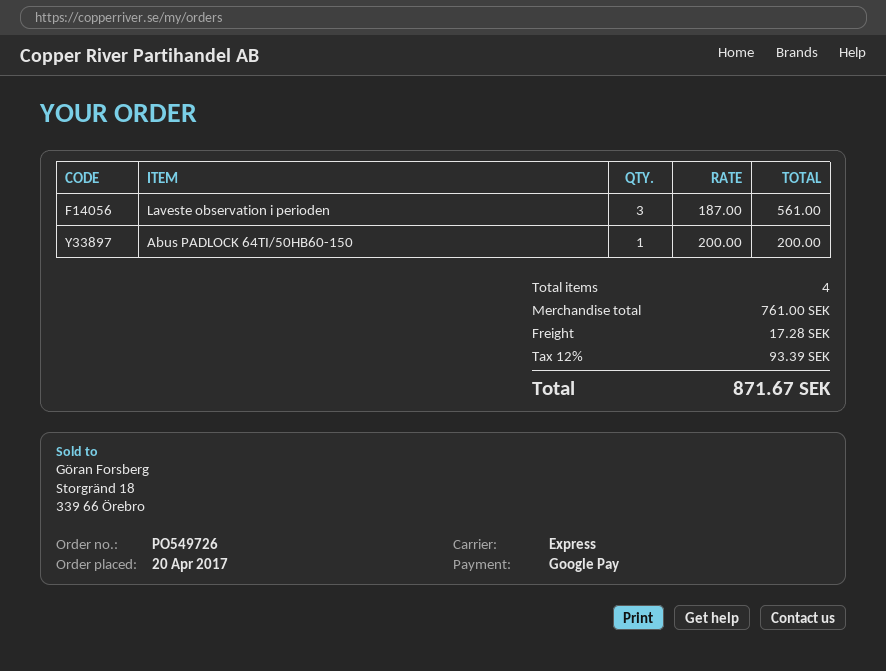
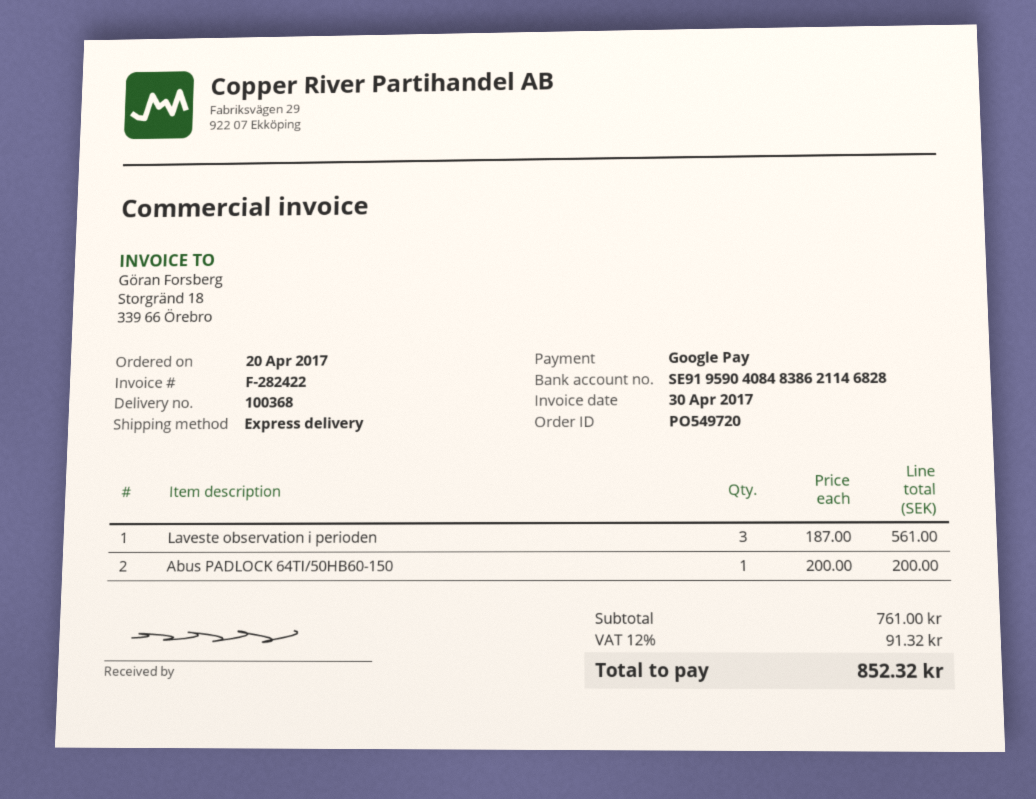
order number: PO549726 -> PO549720
shipping: 17.28 -> none
tax: 12% = 93.39 -> 12% = 91.32
total: 871.67 -> 852.32

